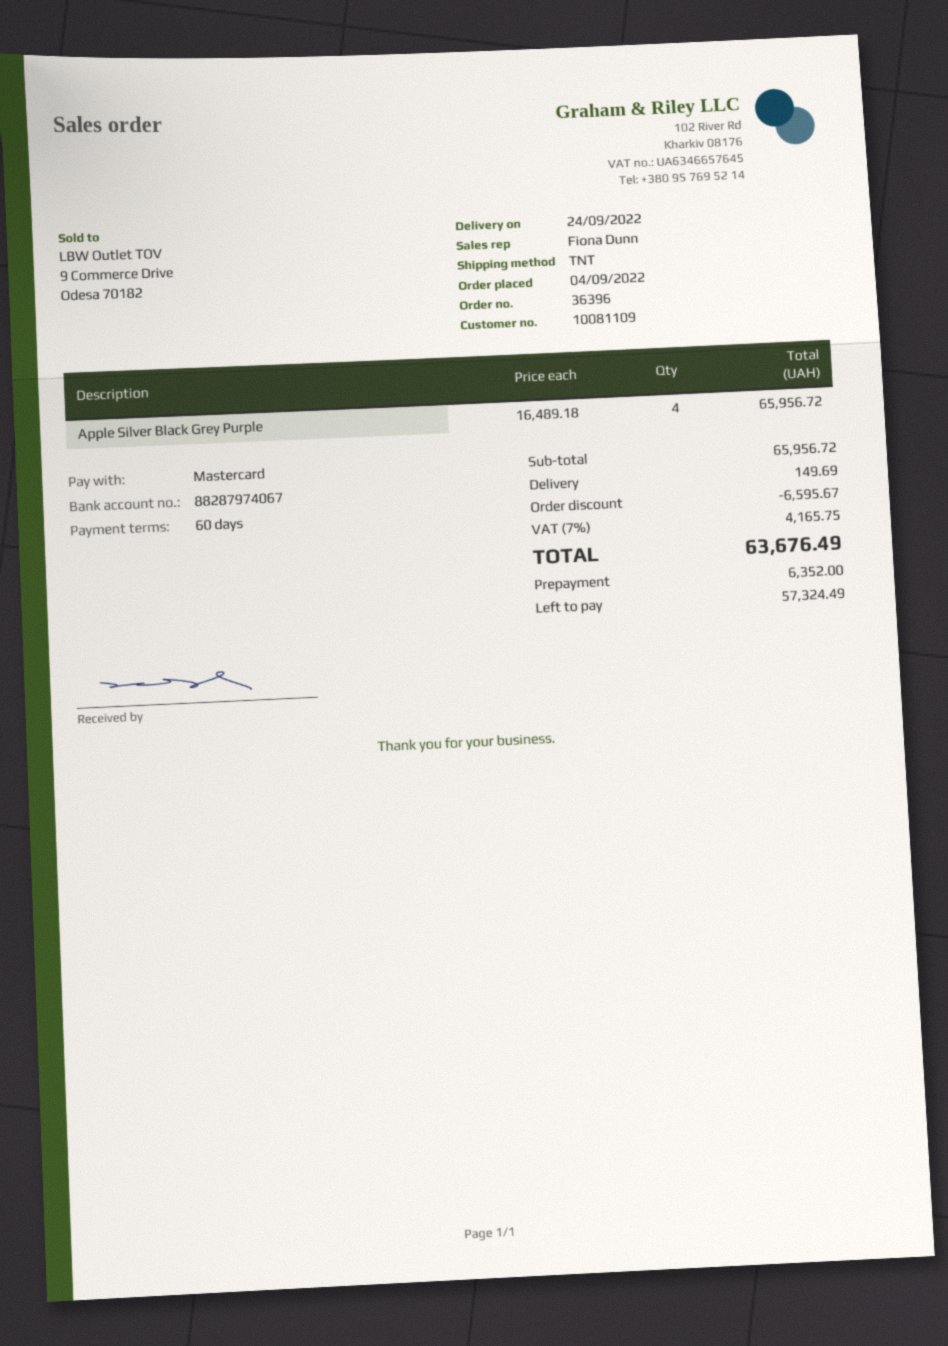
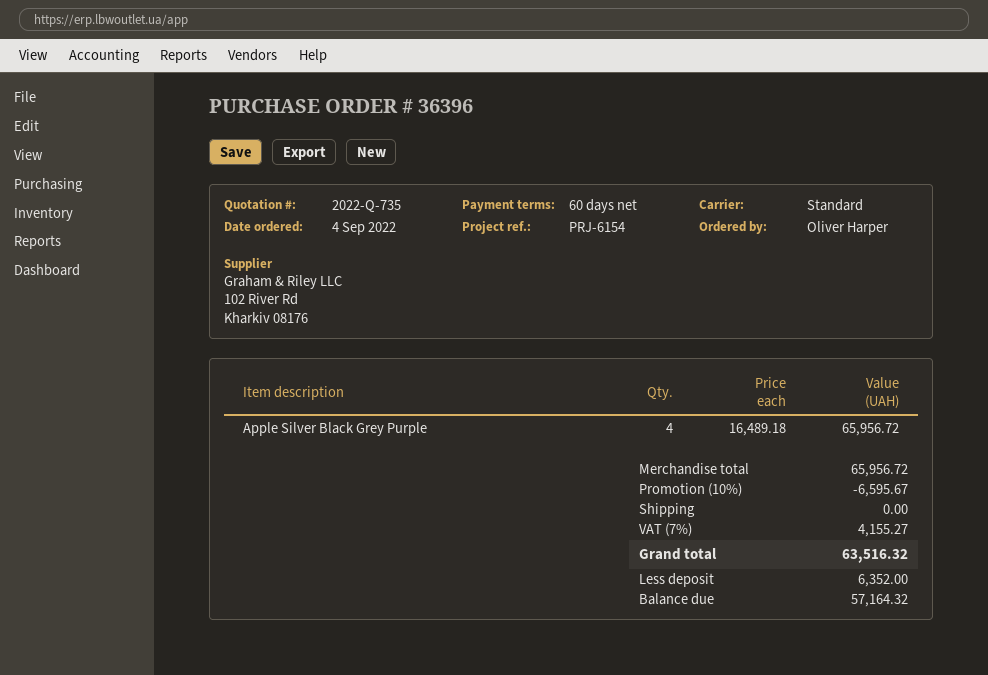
shipping method: TNT -> standard
shipping: 149.69 -> 0.00
tax: 7% = 4165.75 -> 7% = 4155.27
total: 63676.49 -> 63516.32
balance: 57324.49 -> 57164.32

